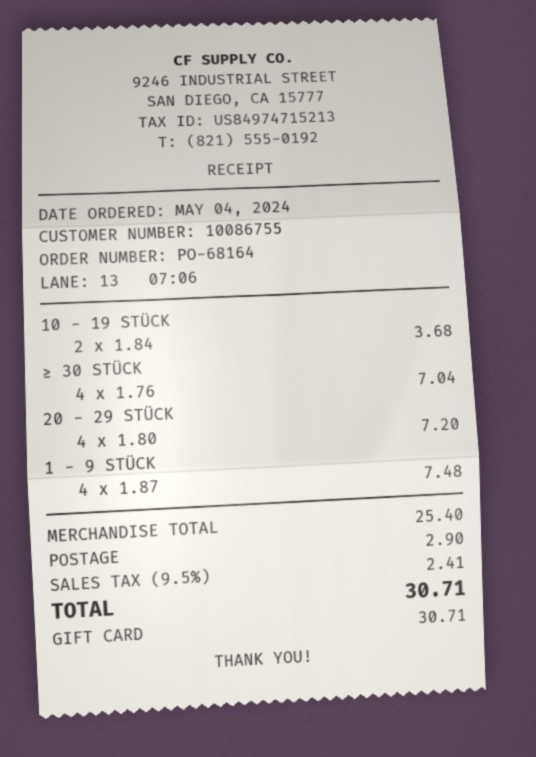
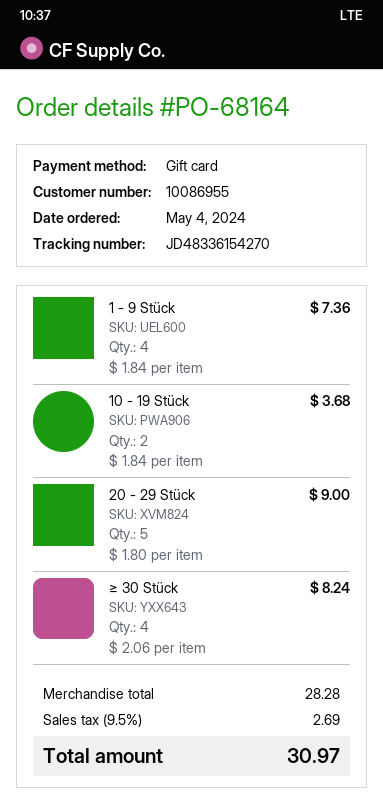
customer number: 10086755 -> 10086955
≥ 30 STÜCK: 4 x 1.76 = 7.04 -> 4 x 2.06 = 8.24
20 - 29 STÜCK: 4 x 1.80 = 7.20 -> 5 x 1.80 = 9.00
1 - 9 STÜCK: 4 x 1.87 = 7.48 -> 4 x 1.84 = 7.36
subtotal: 25.40 -> 28.28
shipping: 2.90 -> none
tax: 9.5% = 2.41 -> 9.5% = 2.69
total: 30.71 -> 30.97

